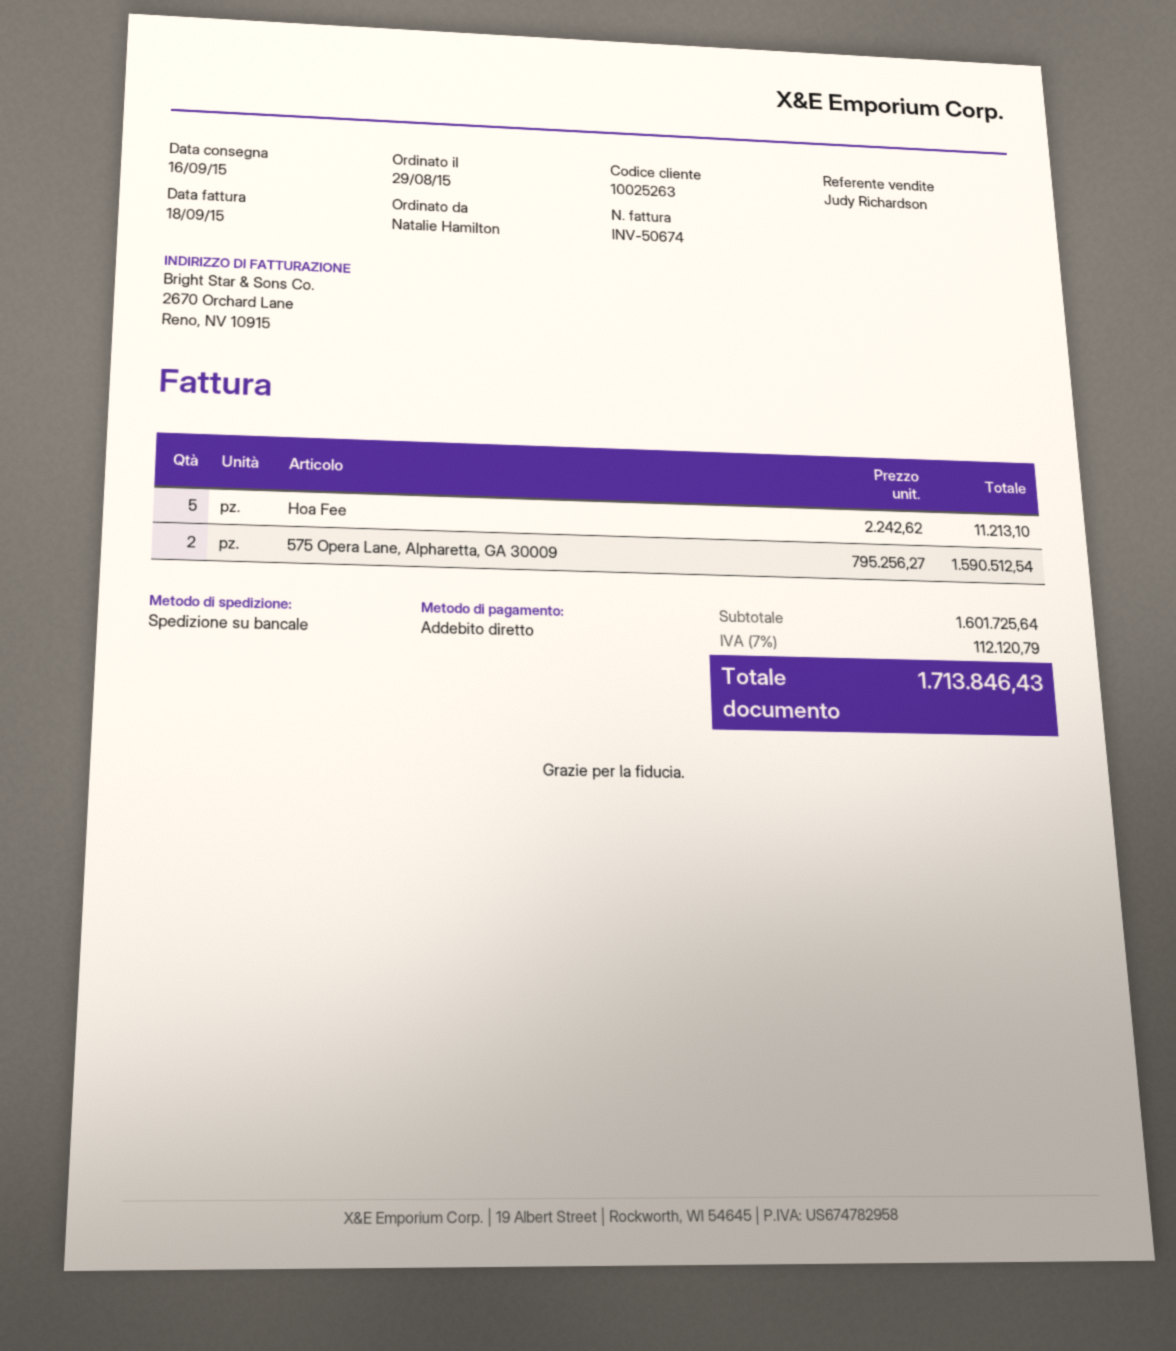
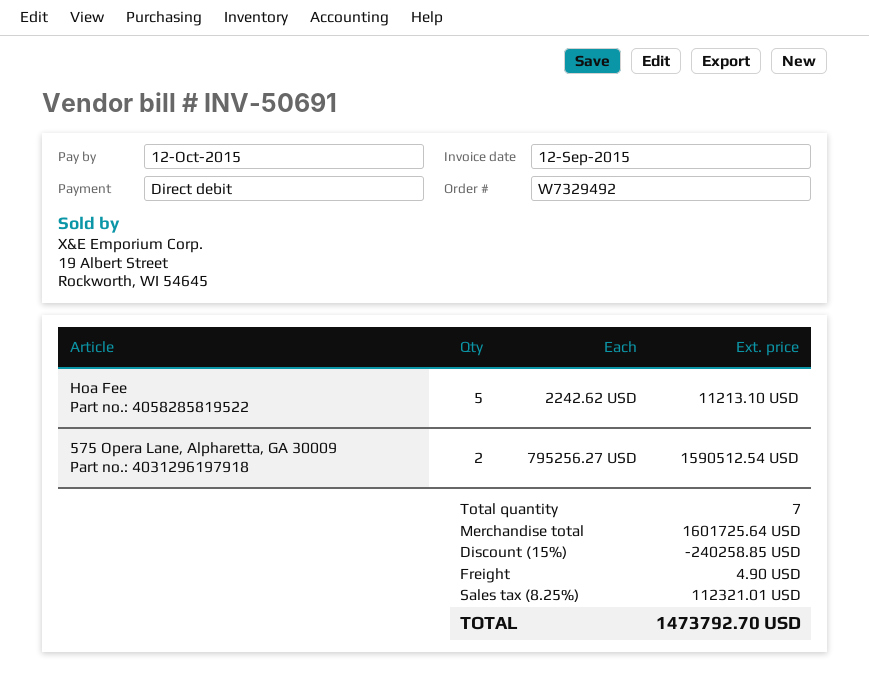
invoice number: INV-50674 -> INV-50691
invoice date: 2015-09-18 -> 2015-09-12
discount: none -> 15% = 240258.85
shipping: none -> 4.90
tax: 7% = 112120.79 -> 8.25% = 112321.01
total: 1713846.43 -> 1473792.70

